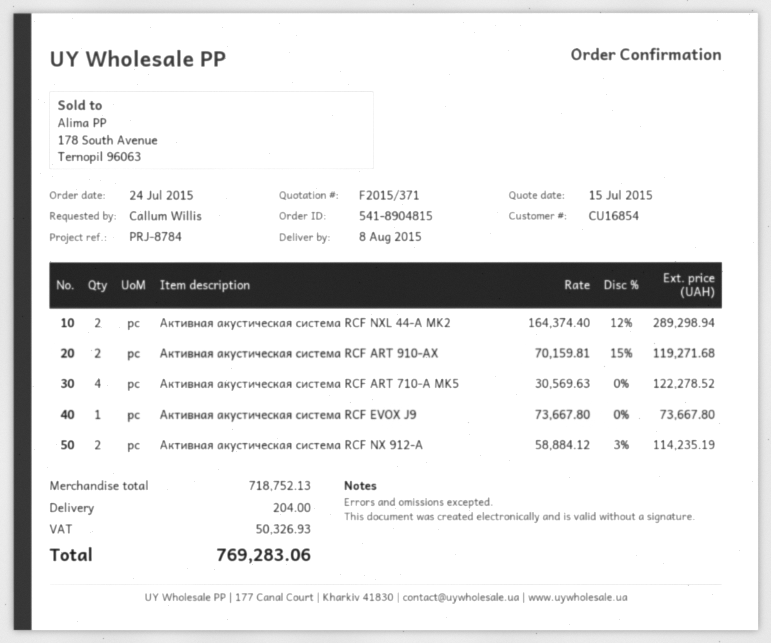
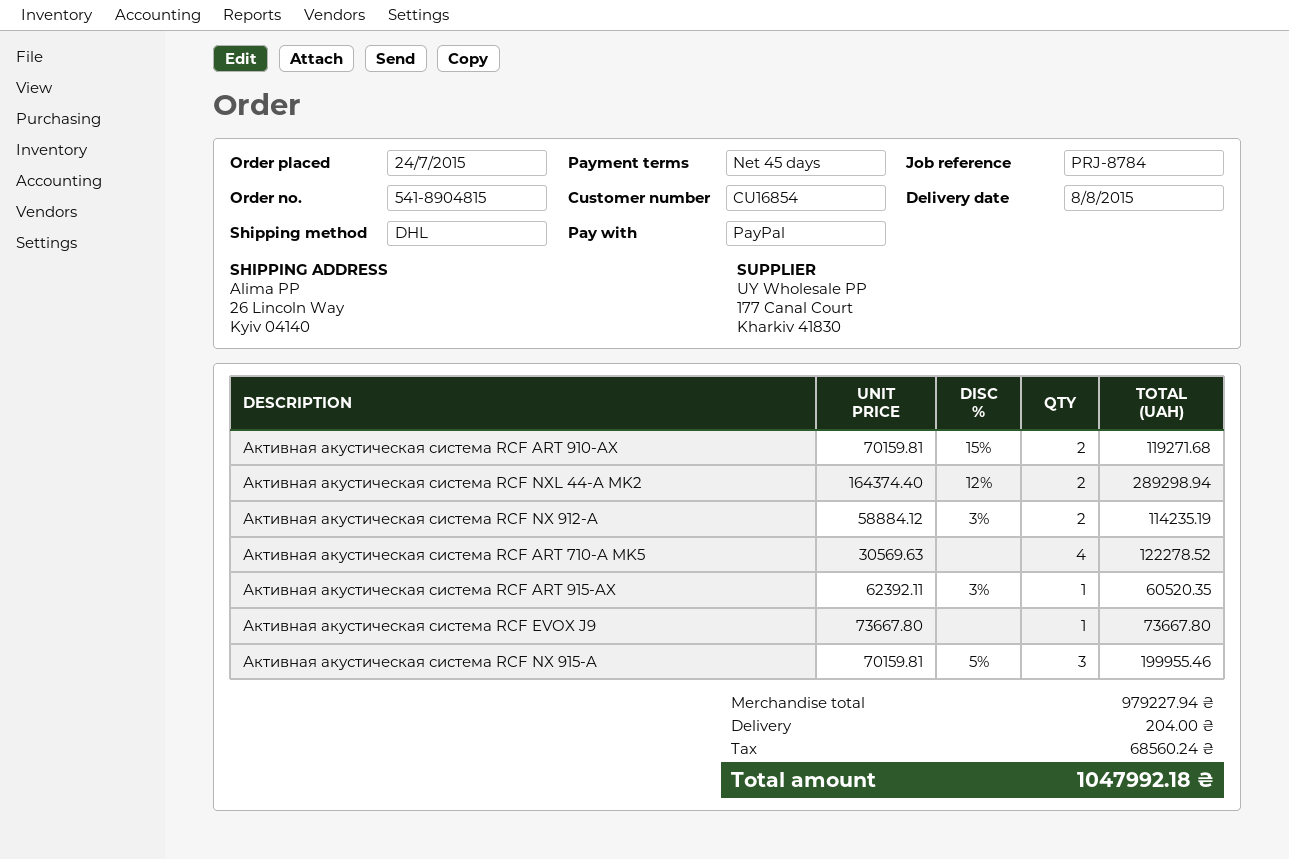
Активная акустическая система RCF ART 915-AX: none -> 1 x 62392.11 - 3% = 60520.35
Активная акустическая система RCF NX 915-A: none -> 3 x 70159.81 - 5% = 199955.46
subtotal: 718752.13 -> 979227.94
tax: 50326.93 -> 68560.24
total: 769283.06 -> 1047992.18

